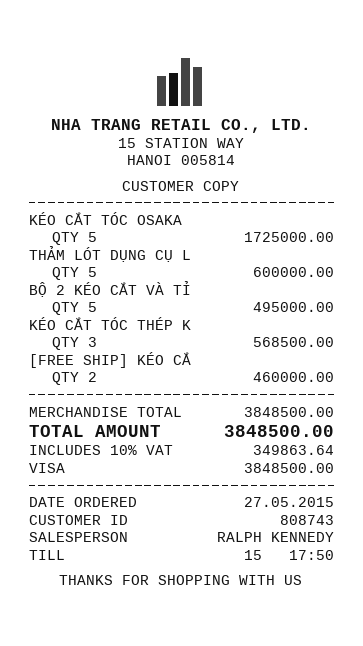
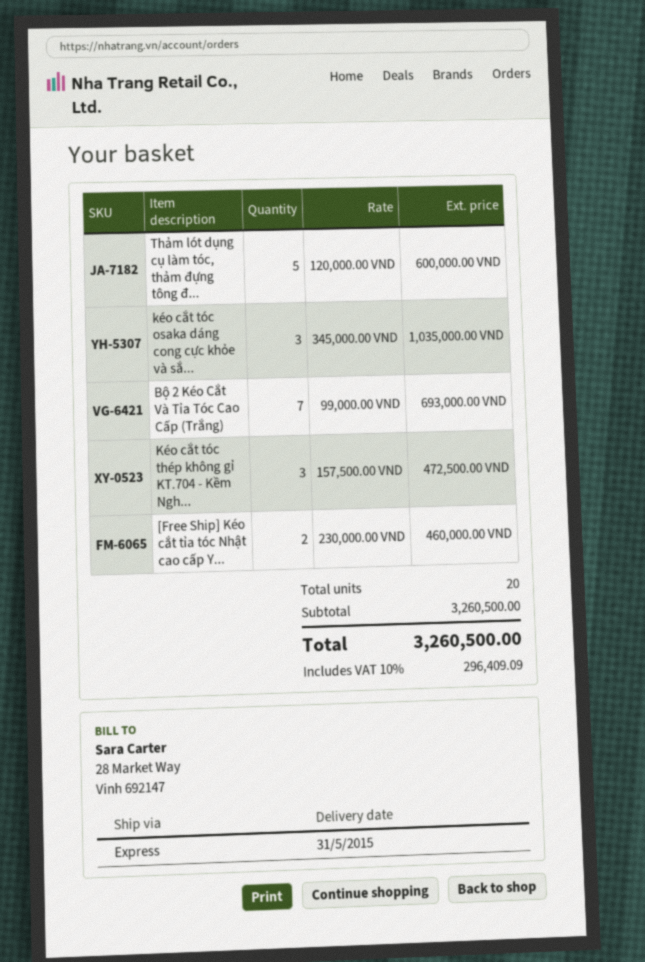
KÉO CẮT TÓC OSAKA: 5 for 1725000.00 -> 3 for 1035000.00
BỘ 2 KÉO CẮT VÀ TỈ: 5 for 495000.00 -> 7 for 693000.00
KÉO CẮT TÓC THÉP K: 3 for 568500.00 -> 3 for 472500.00
subtotal: 3848500.00 -> 3260500.00
tax: 10% = 349863.64 -> 10% = 296409.09
total: 3848500.00 -> 3260500.00

